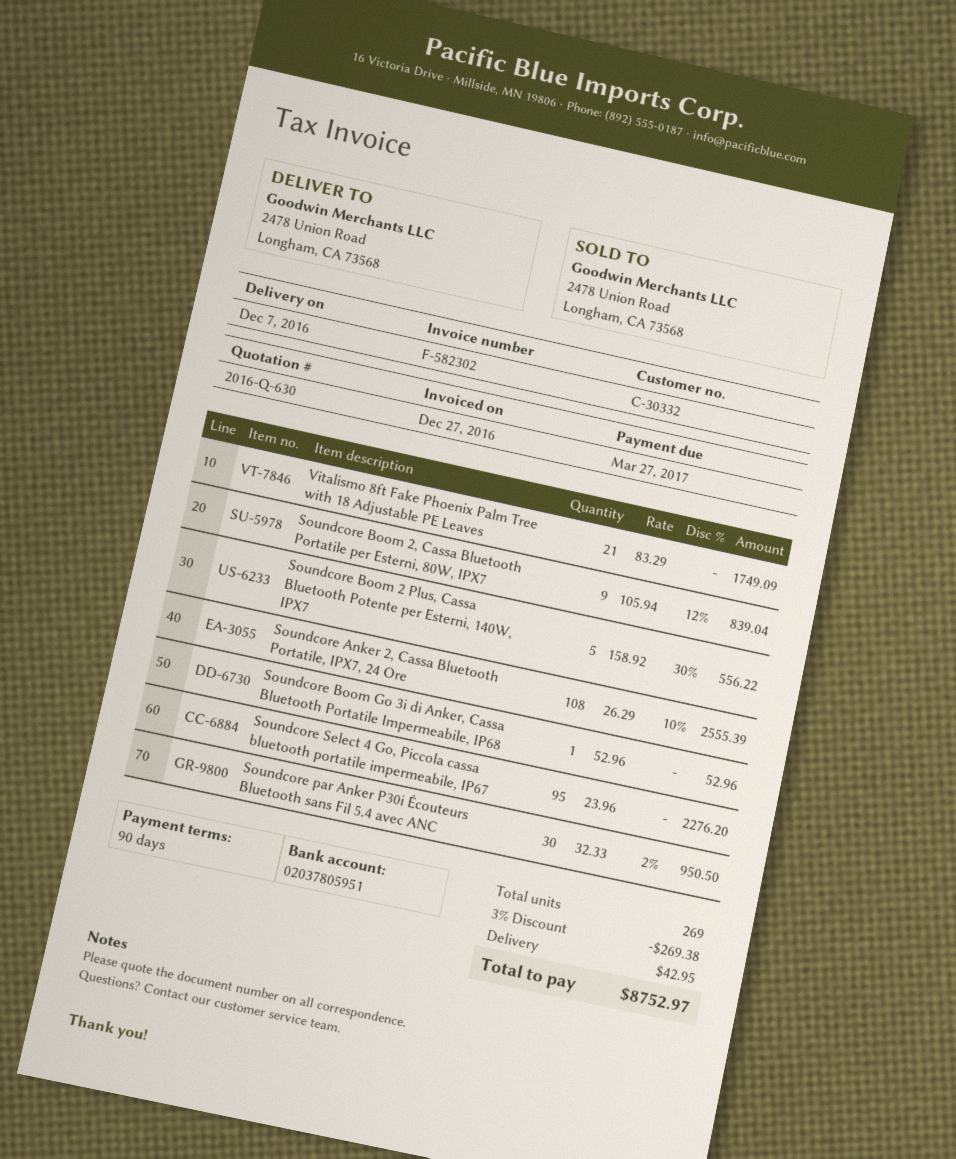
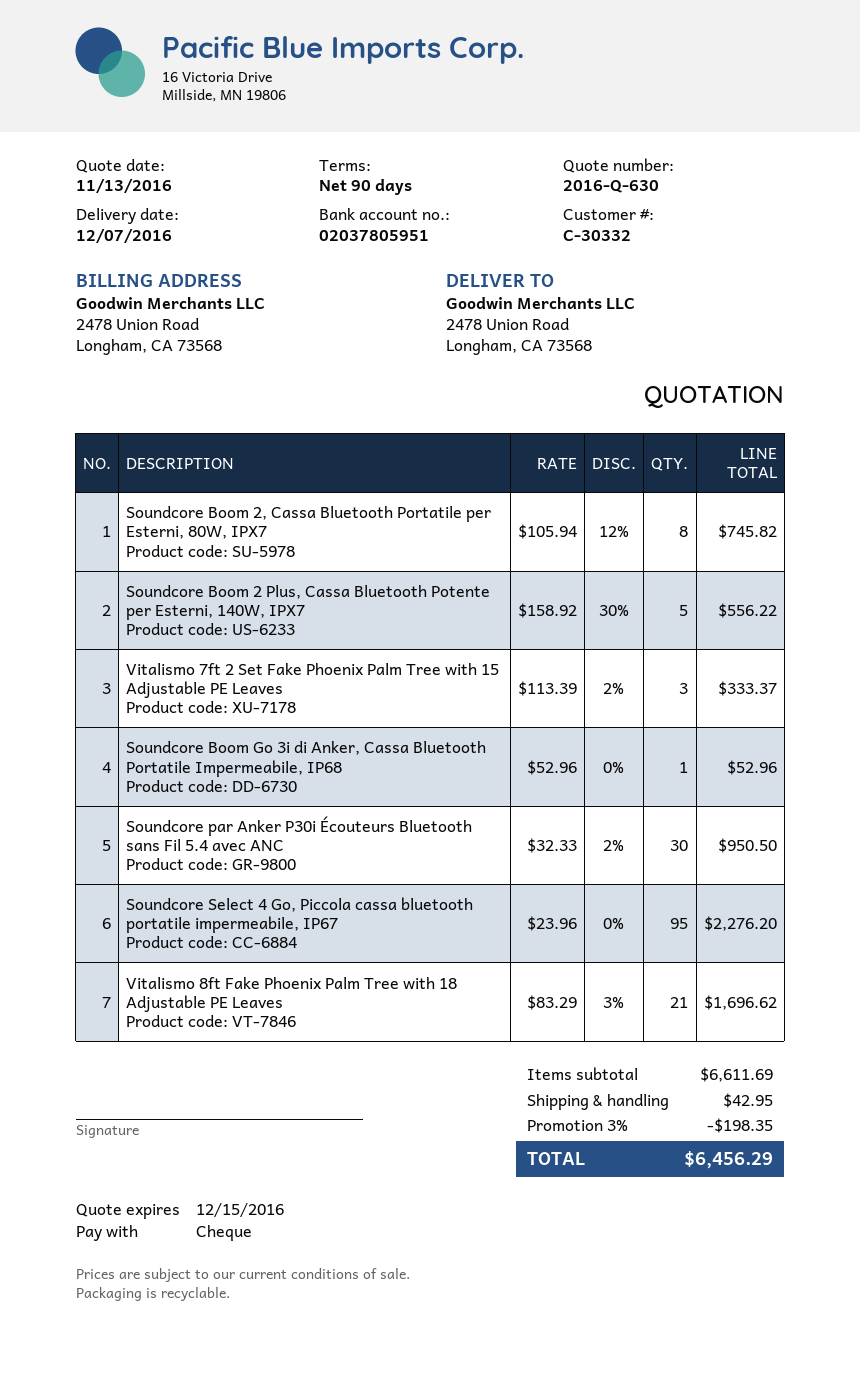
Vitalismo 8ft Fake Phoenix Palm Tree with 18 Adjustable PE Leaves: 21 x 83.29 = 1749.09 -> 21 x 83.29 - 3% = 1696.62
Soundcore Boom 2, Cassa Bluetooth Portatile per Esterni, 80W, IPX7: 9 x 105.94 - 12% = 839.04 -> 8 x 105.94 - 12% = 745.82
Soundcore Anker 2, Cassa Bluetooth Portatile, IPX7, 24 Ore: 108 x 26.29 - 10% = 2555.39 -> none
Vitalismo 7ft 2 Set Fake Phoenix Palm Tree with 15 Adjustable PE Leaves: none -> 3 x 113.39 - 2% = 333.37
discount: 3% = 269.38 -> 3% = 198.35
total: 8752.97 -> 6456.29

